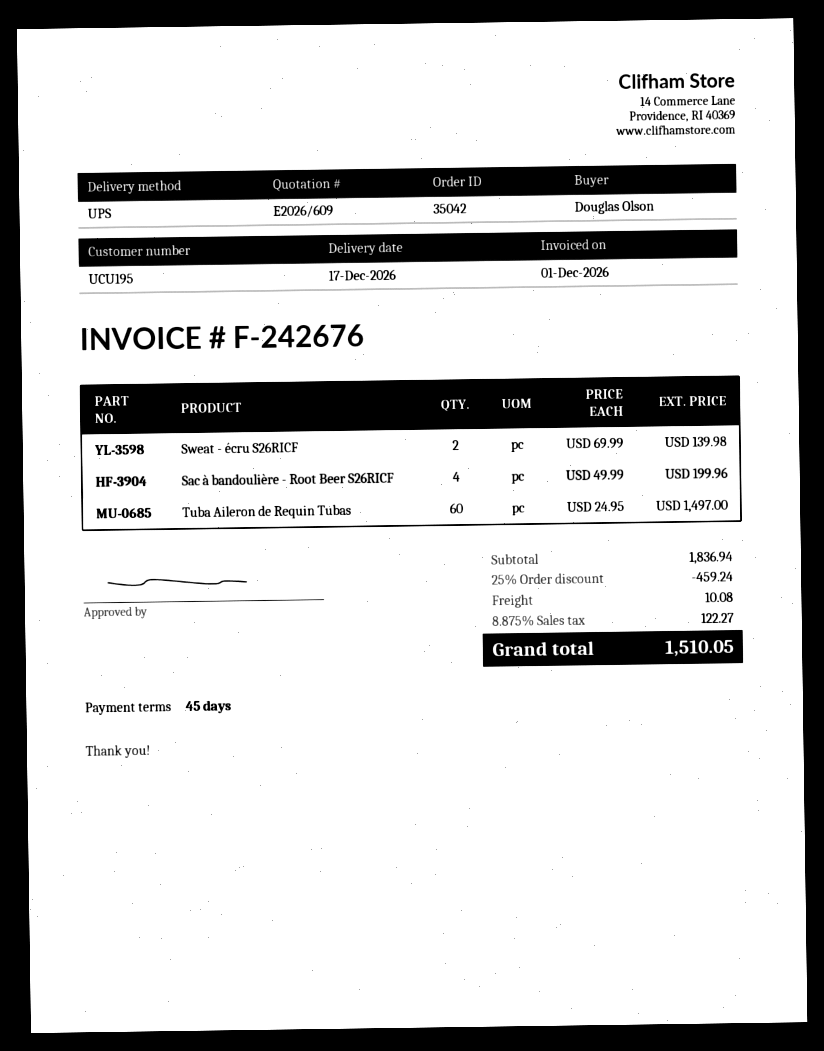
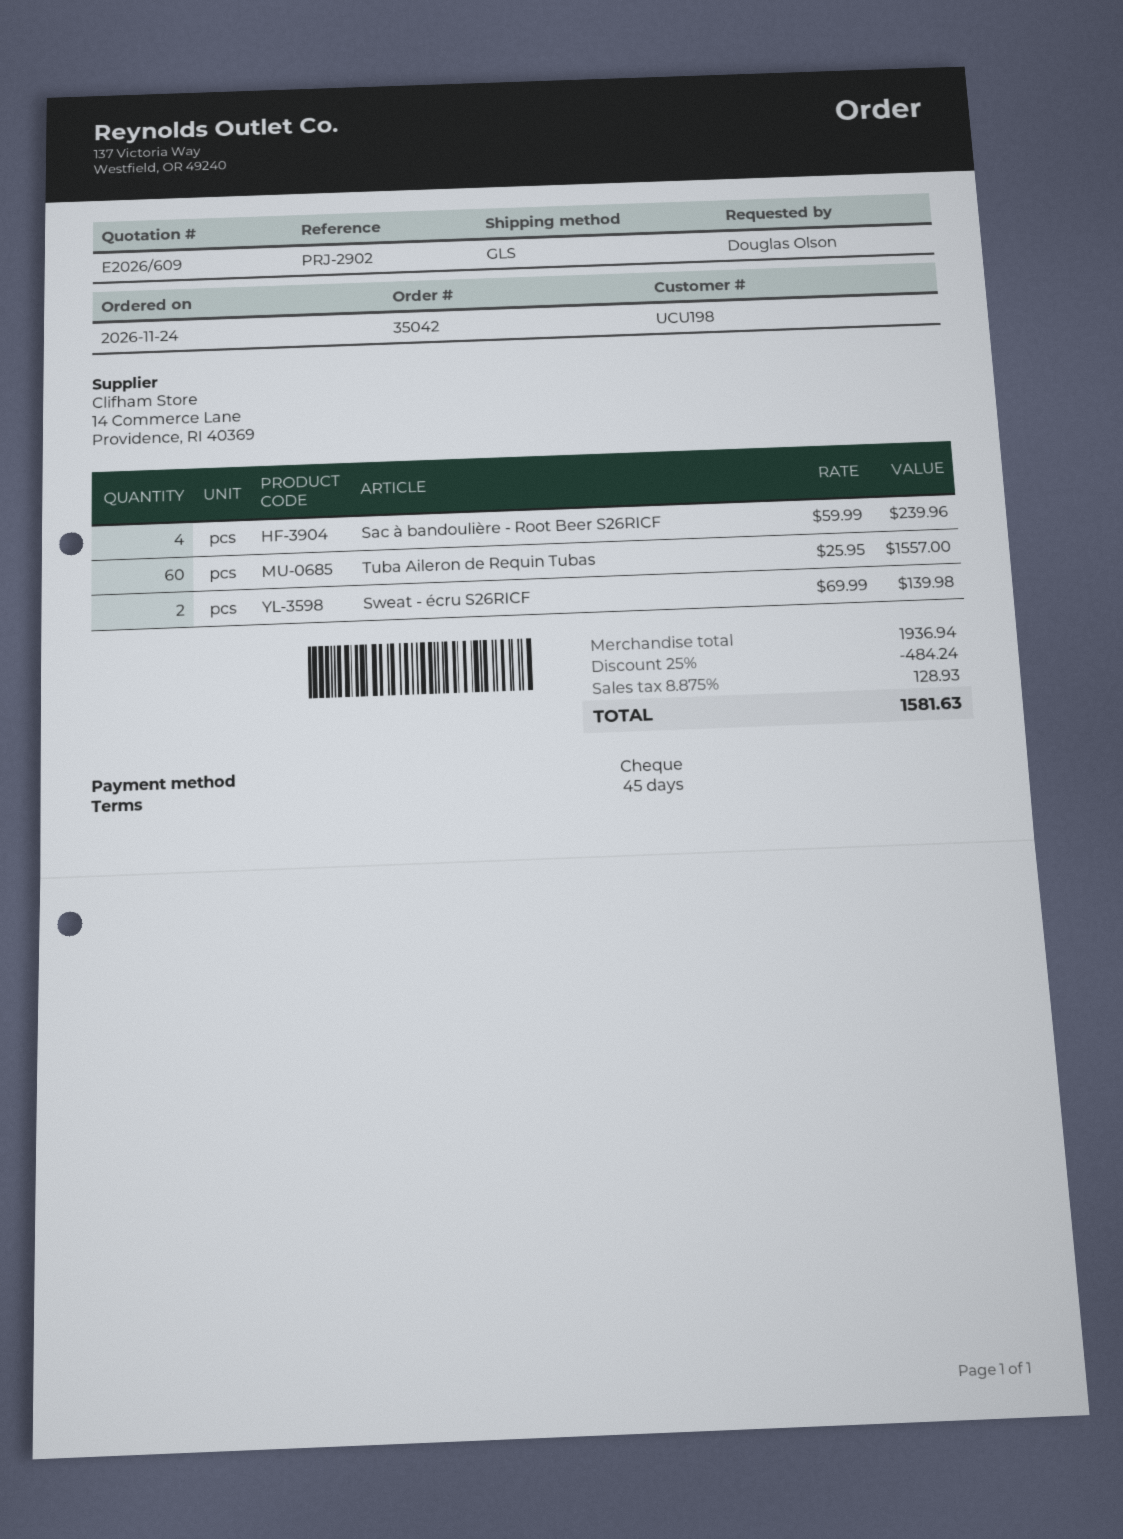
customer number: UCU195 -> UCU198
shipping method: UPS -> GLS
Sac à bandoulière - Root Beer S26RICF: 4 x 49.99 = 199.96 -> 4 x 59.99 = 239.96
Tuba Aileron de Requin Tubas: 60 x 24.95 = 1497.00 -> 60 x 25.95 = 1557.00
subtotal: 1836.94 -> 1936.94
discount: 25% = 459.24 -> 25% = 484.24
shipping: 10.08 -> none
tax: 8.875% = 122.27 -> 8.875% = 128.93
total: 1510.05 -> 1581.63

